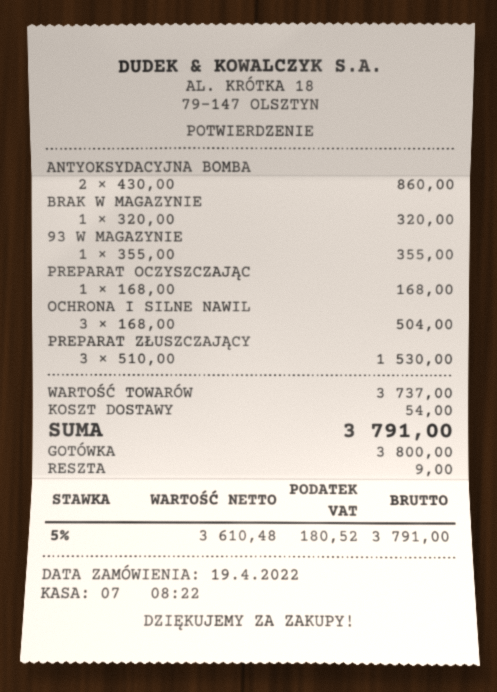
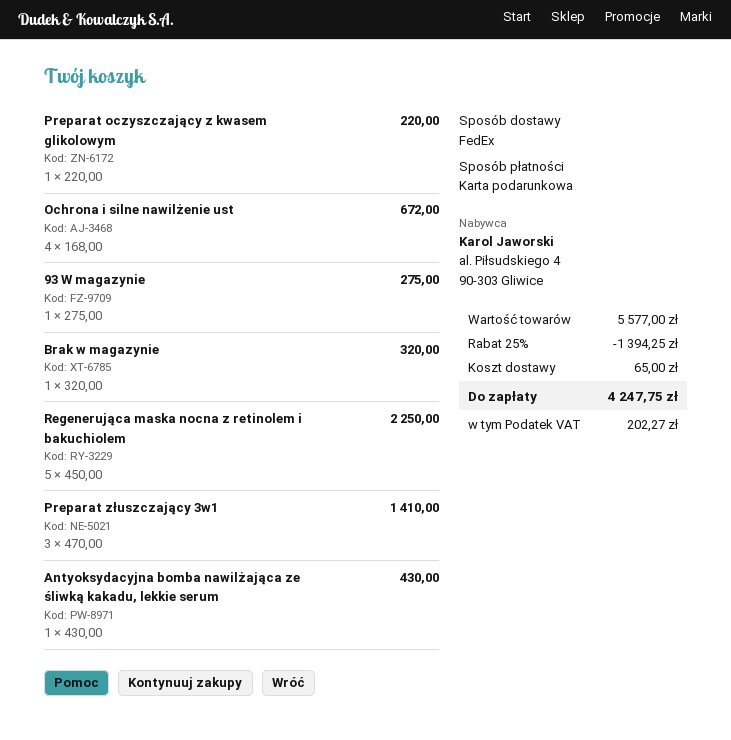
payment method: cash -> gift card
ANTYOKSYDACYJNA BOMBA: 2 x 430.00 = 860.00 -> 1 x 430.00 = 430.00
93 W MAGAZYNIE: 1 x 355.00 = 355.00 -> 1 x 275.00 = 275.00
PREPARAT OCZYSZCZAJĄC: 1 x 168.00 = 168.00 -> 1 x 220.00 = 220.00
OCHRONA I SILNE NAWIL: 3 x 168.00 = 504.00 -> 4 x 168.00 = 672.00
PREPARAT ZŁUSZCZAJĄCY: 3 x 510.00 = 1530.00 -> 3 x 470.00 = 1410.00
Regenerująca maska nocna z retinolem i bakuchiolem: none -> 5 x 450.00 = 2250.00
subtotal: 3737.00 -> 5577.00
discount: none -> 25% = 1394.25
shipping: 54.00 -> 65.00
tax: 180.52 -> 202.27
total: 3791.00 -> 4247.75

